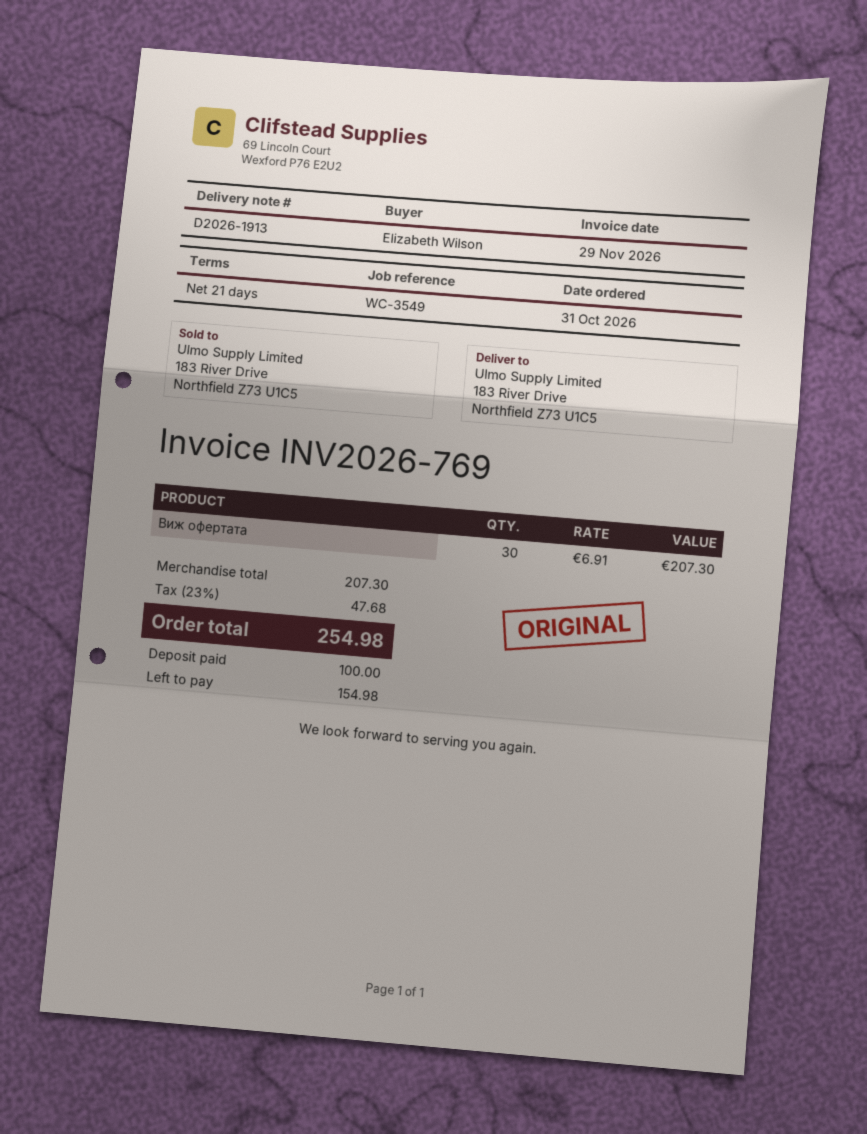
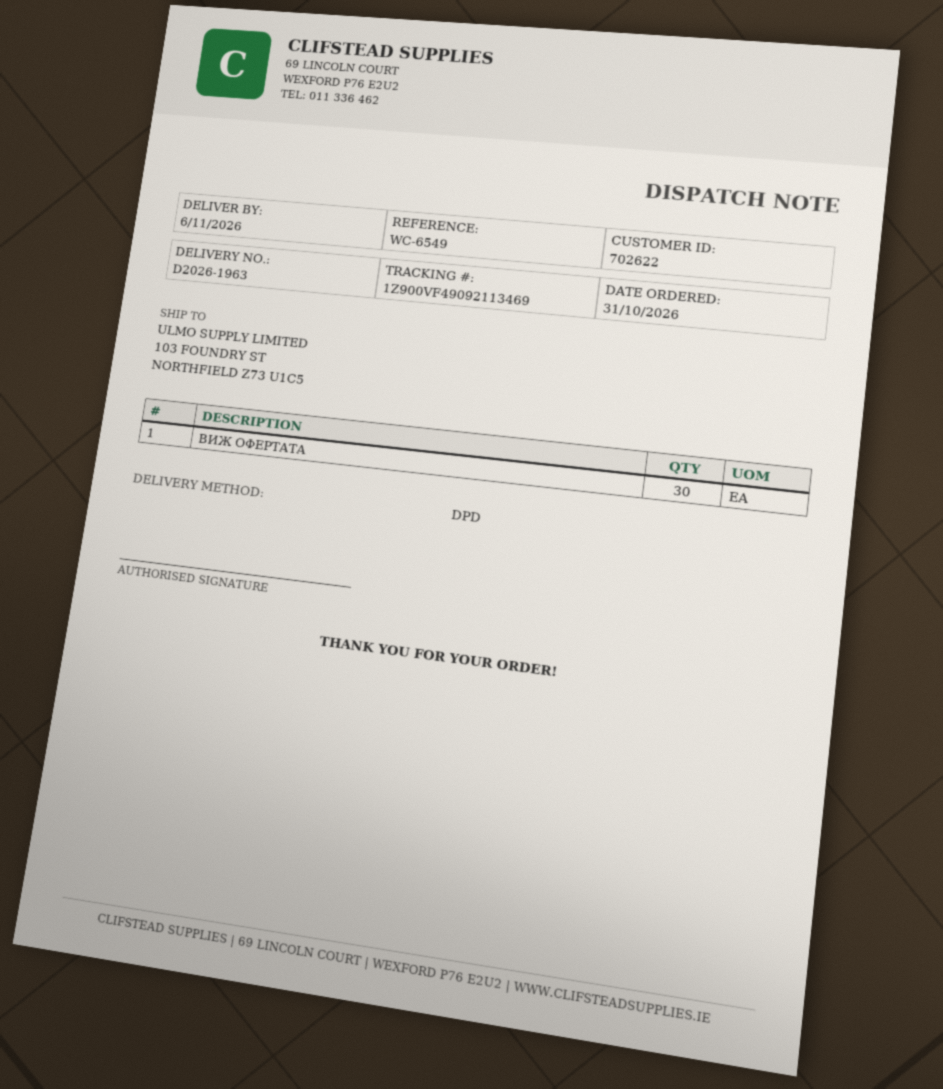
delivery note number: D2026-1913 -> D2026-1963
reference: WC-3549 -> WC-6549
ship to: 183 River Drive, Northfield Z73 U1C5 -> 103 FOUNDRY ST, NORTHFIELD Z73 U1C5

